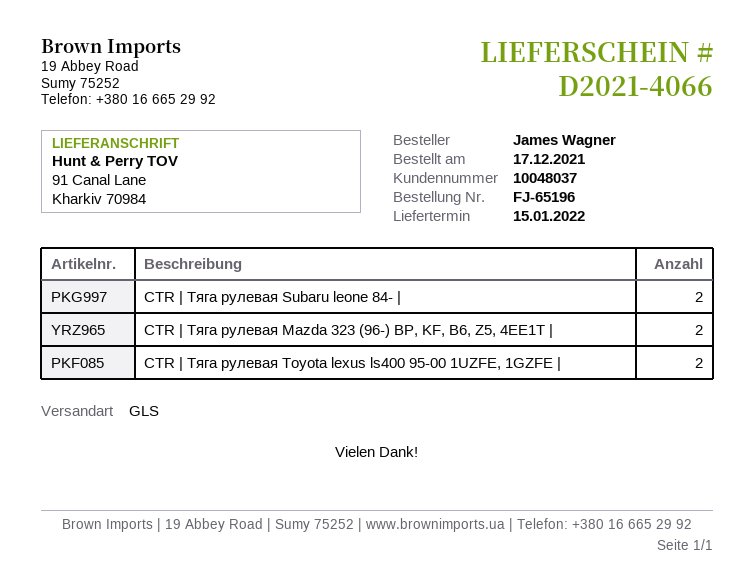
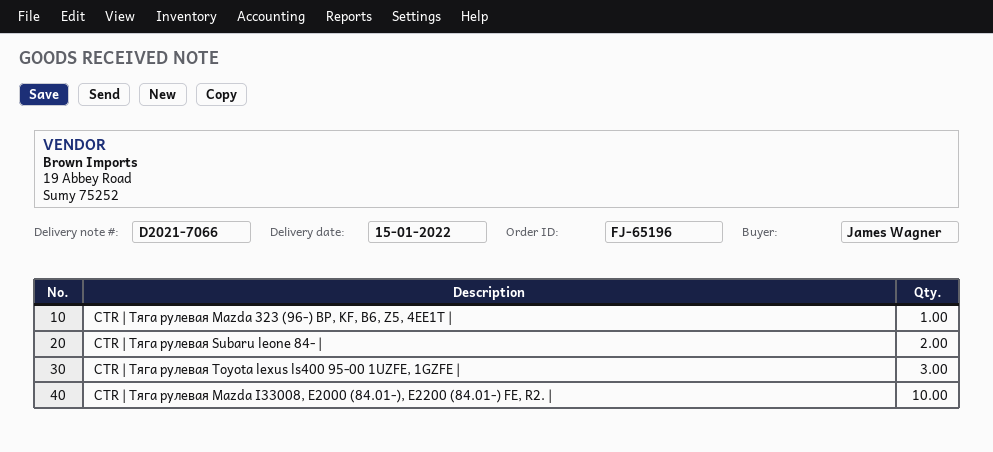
delivery note number: D2021-4066 -> D2021-7066
CTR | Тяга рулевая Mazda 323 (96-) BP, KF, B6, Z5, 4EE1T |: 2 -> 1
CTR | Тяга рулевая Toyota lexus ls400 95-00 1UZFE, 1GZFE |: 2 -> 3
CTR | Тяга рулевая Mazda I33008, E2000 (84.01-), E2200 (84.01-) FE, R2. |: none -> 10

